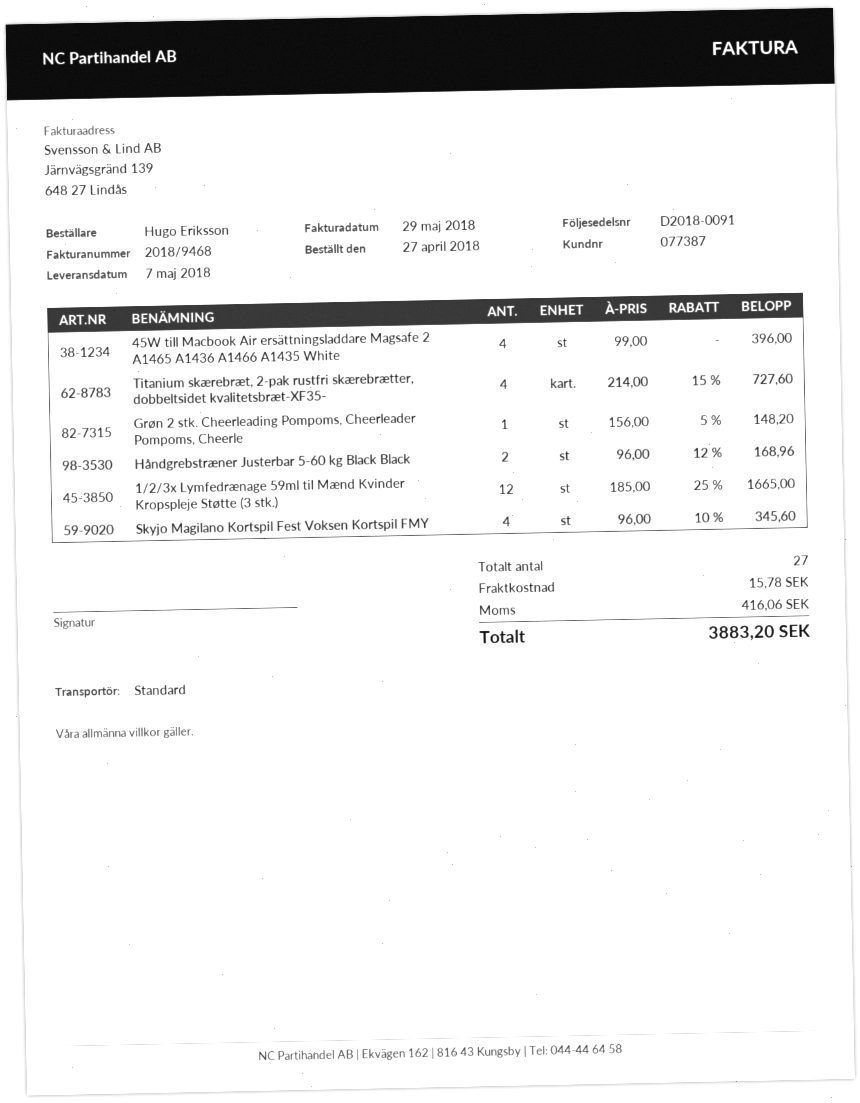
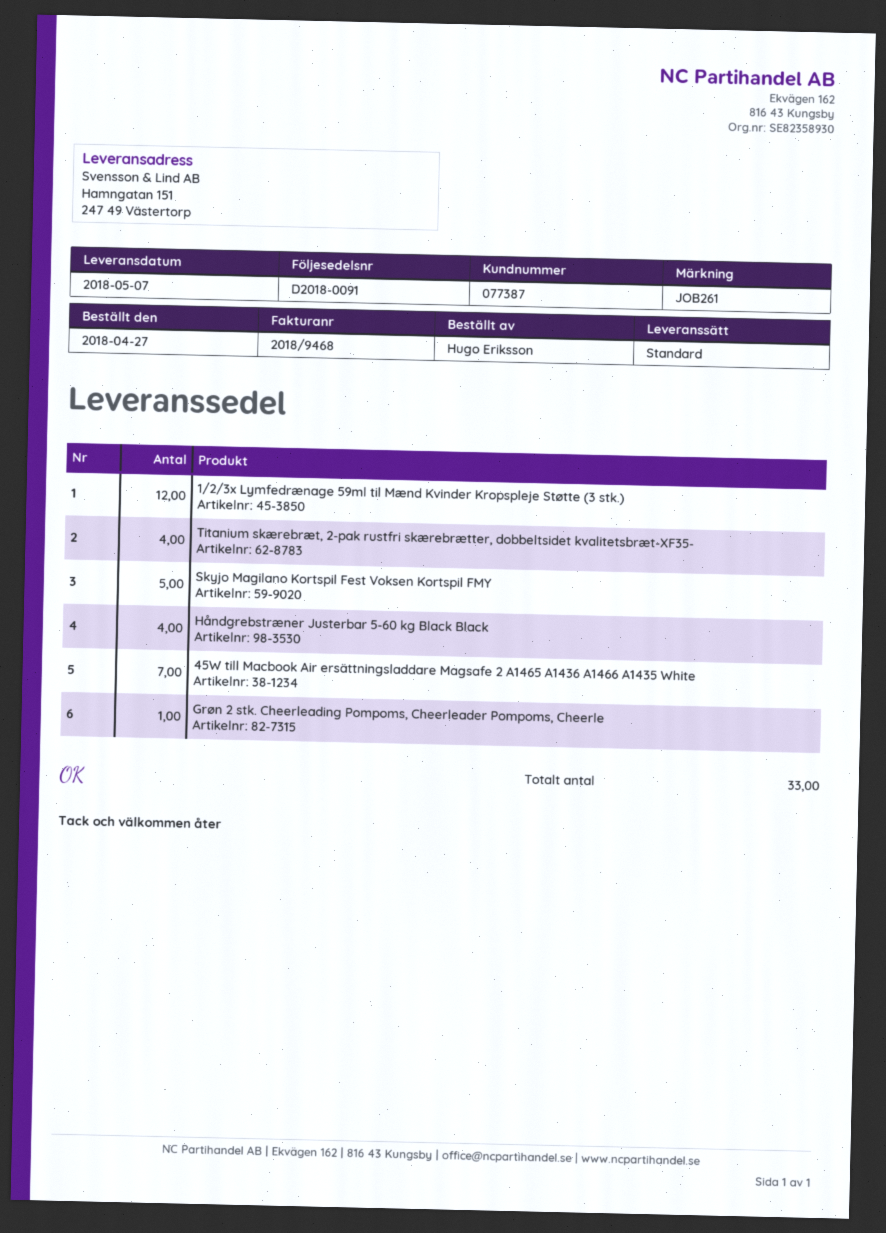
45W till Macbook Air ersättningsladdare Magsafe 2 A1465 A1436 A1466 A1435 White: 4 -> 7
Håndgrebstræner Justerbar 5-60 kg Black Black: 2 -> 4
Skyjo Magilano Kortspil Fest Voksen Kortspil FMY: 4 -> 5
total quantity: 27 -> 33

